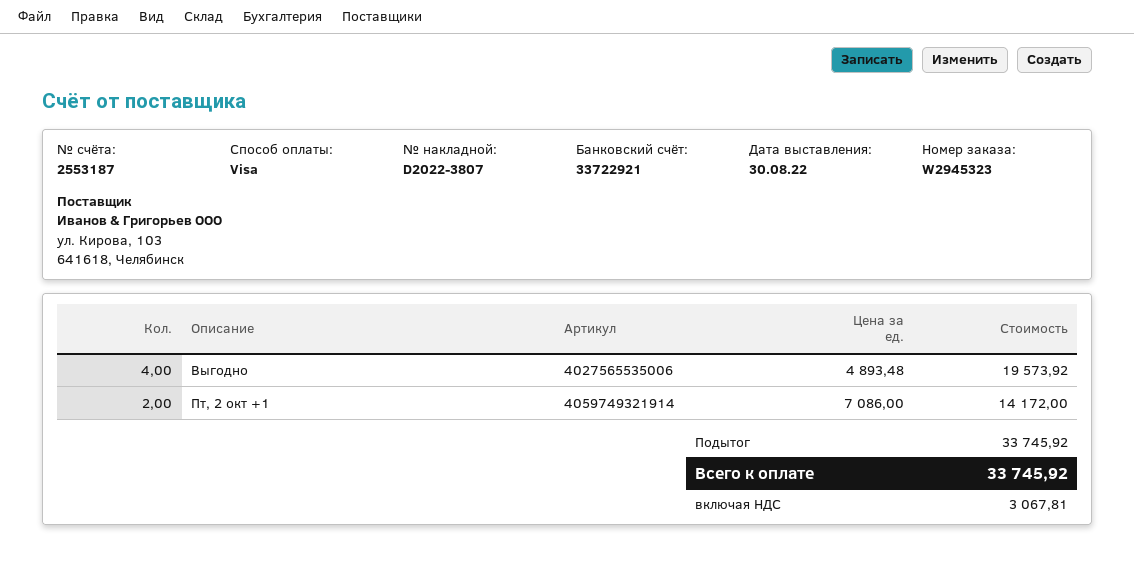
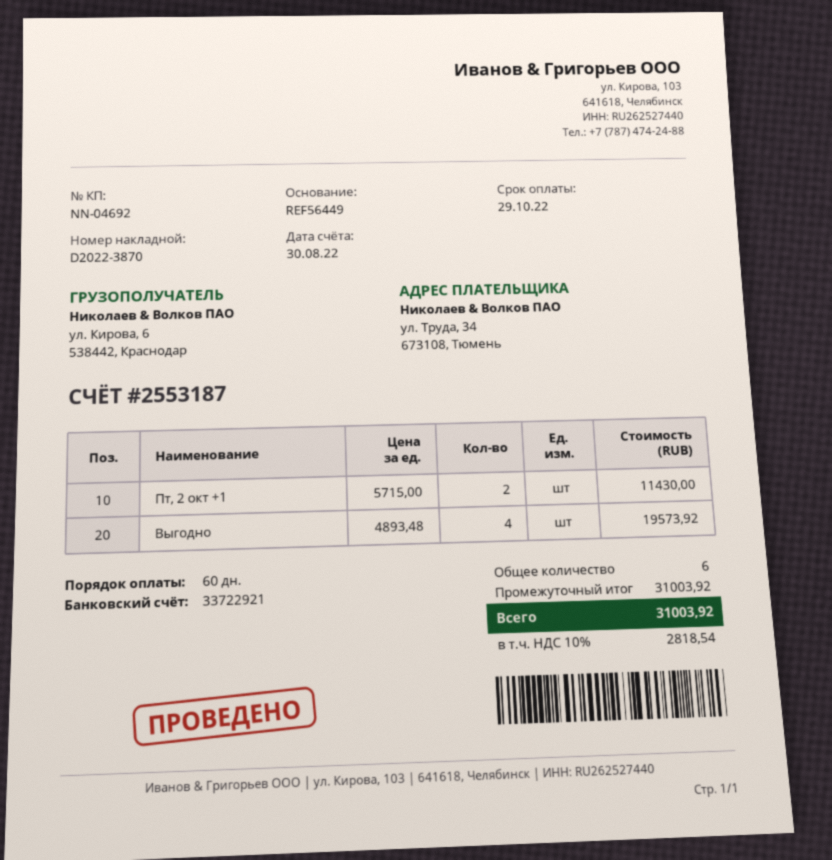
delivery note number: D2022-3807 -> D2022-3870
Пт, 2 окт +1: 2 x 7086.00 = 14172.00 -> 2 x 5715.00 = 11430.00
subtotal: 33745.92 -> 31003.92
tax: 3067.81 -> 2818.54
total: 33745.92 -> 31003.92

